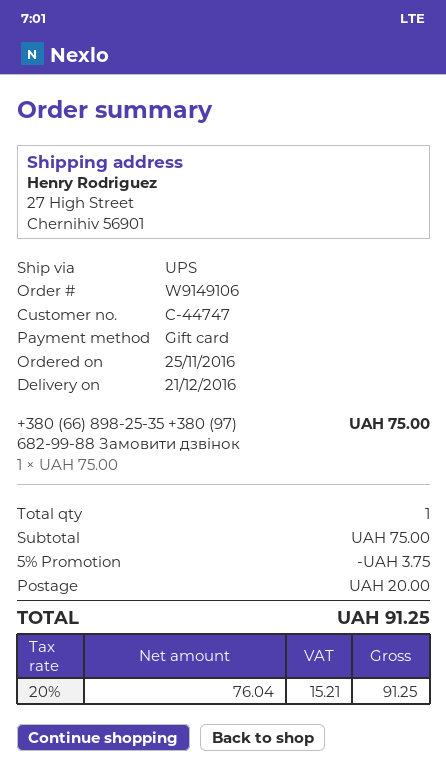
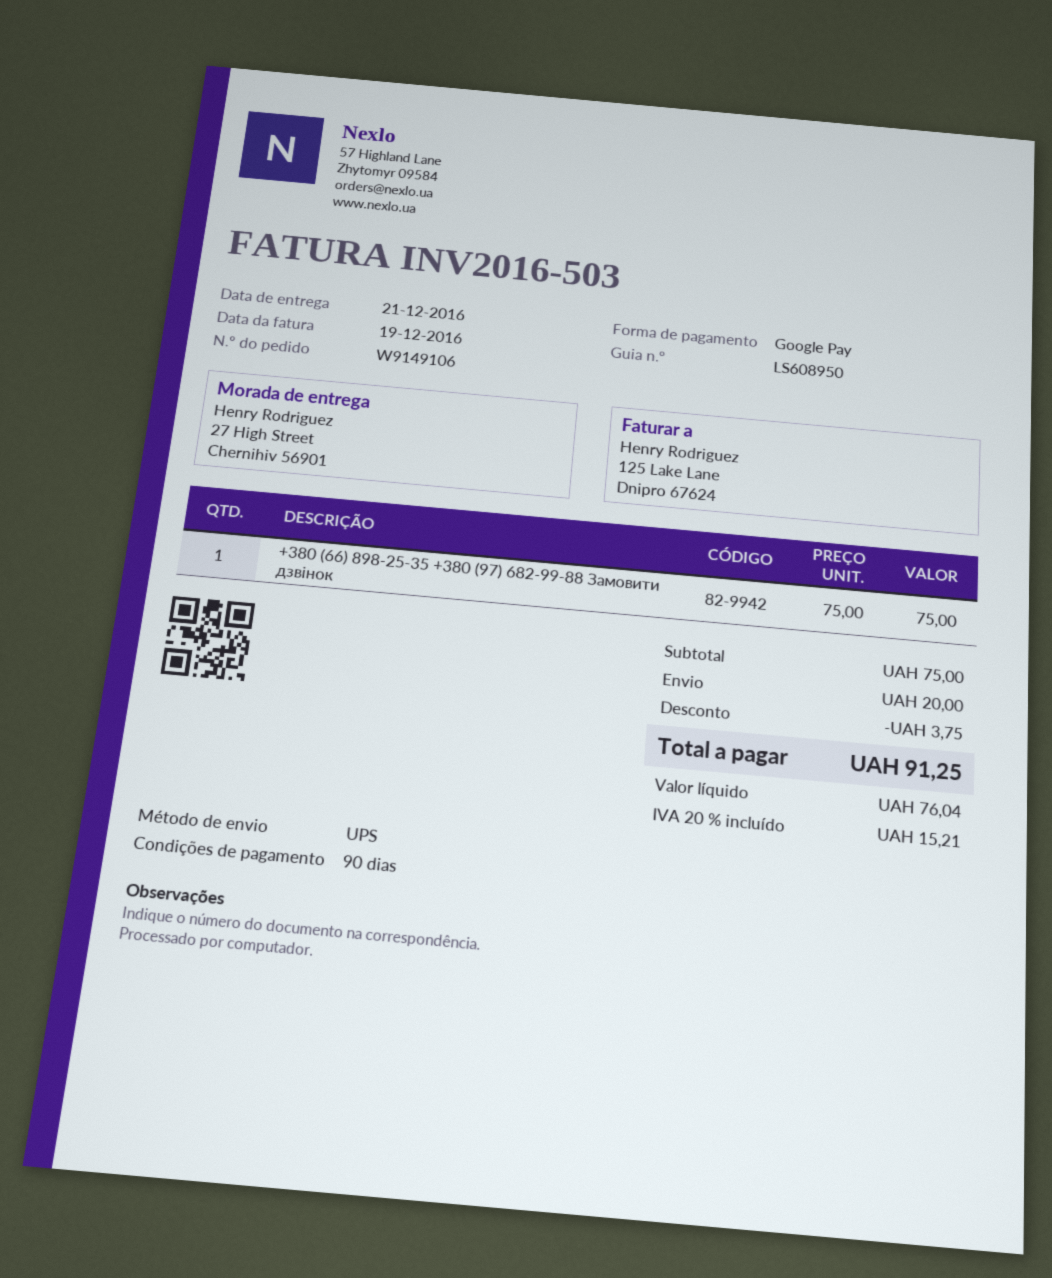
payment method: gift card -> Google Pay

